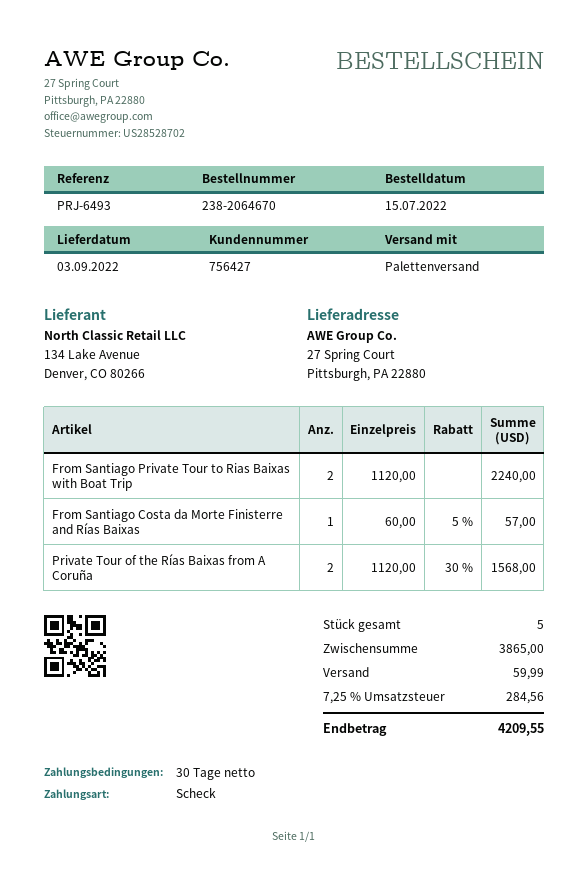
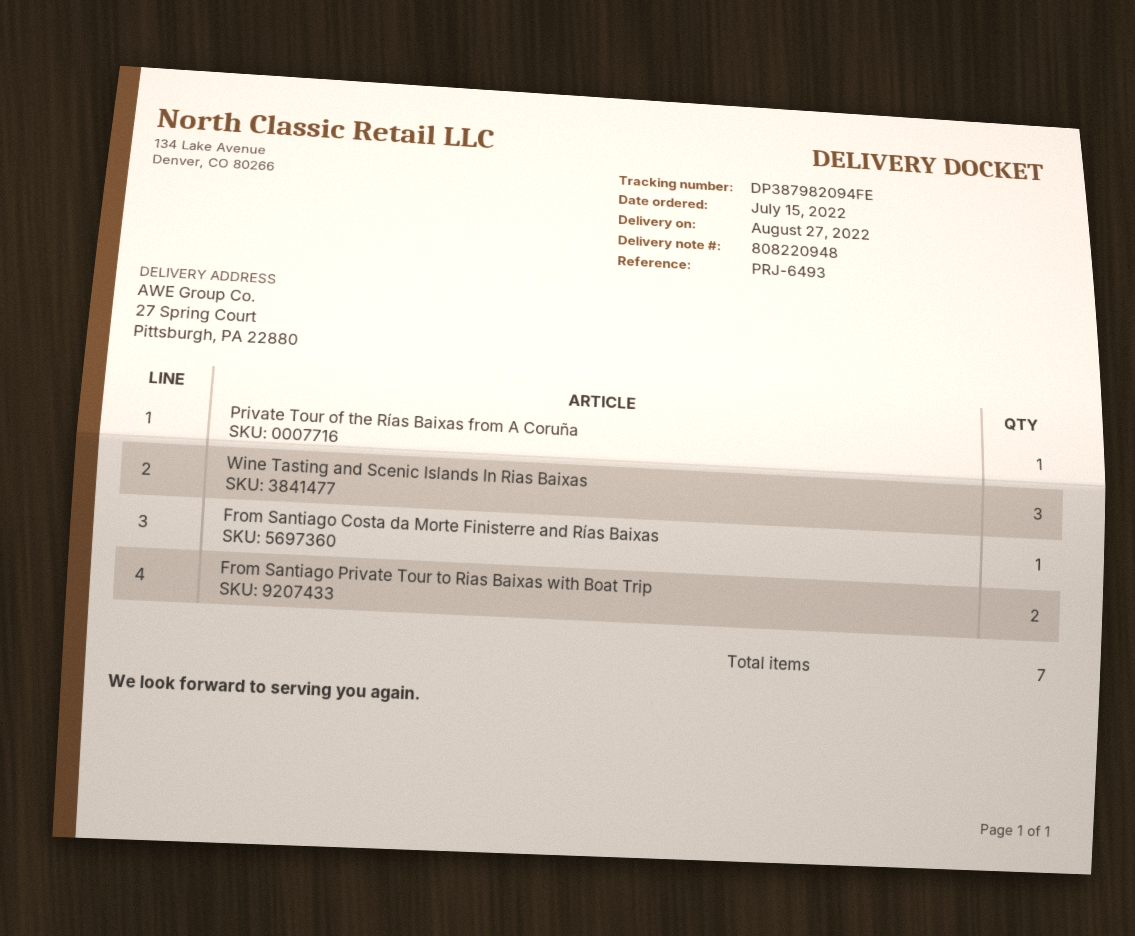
delivery date: 2022-09-03 -> 2022-08-27
Private Tour of the Rías Baixas from A Coruña: 2 -> 1
Wine Tasting and Scenic Islands In Rias Baixas: none -> 3
total quantity: 5 -> 7

